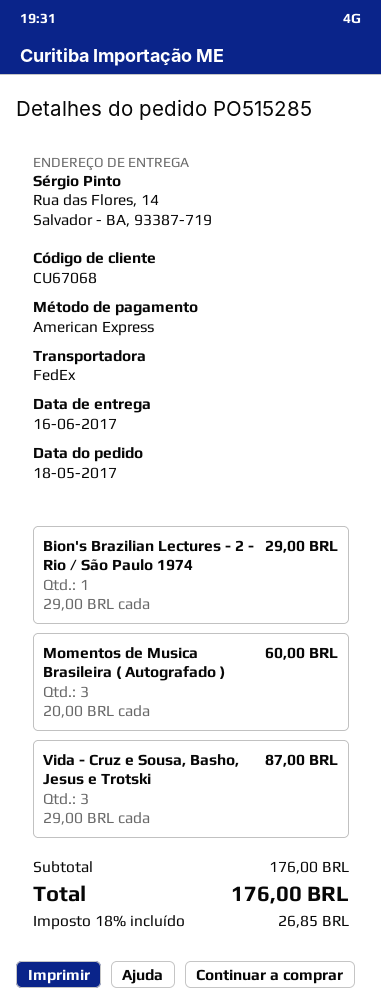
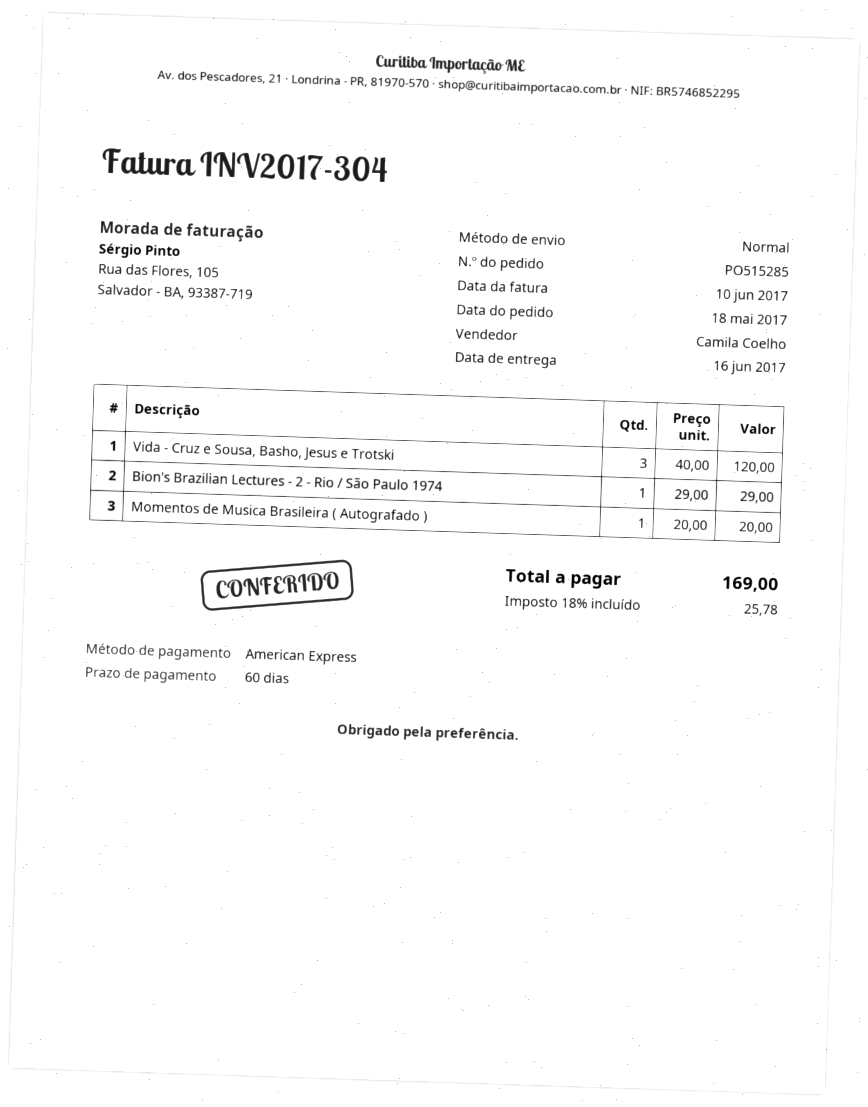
shipping method: FedEx -> standard
Momentos de Musica Brasileira ( Autografado ): 3 x 20.00 = 60.00 -> 1 x 20.00 = 20.00
Vida - Cruz e Sousa, Basho, Jesus e Trotski: 3 x 29.00 = 87.00 -> 3 x 40.00 = 120.00
tax: 18% = 26.85 -> 18% = 25.78
total: 176.00 -> 169.00

